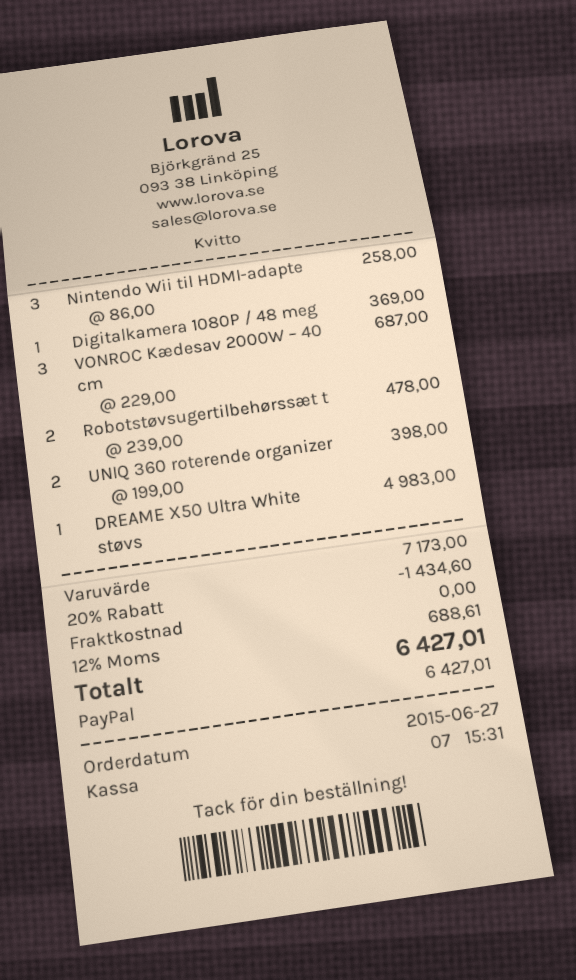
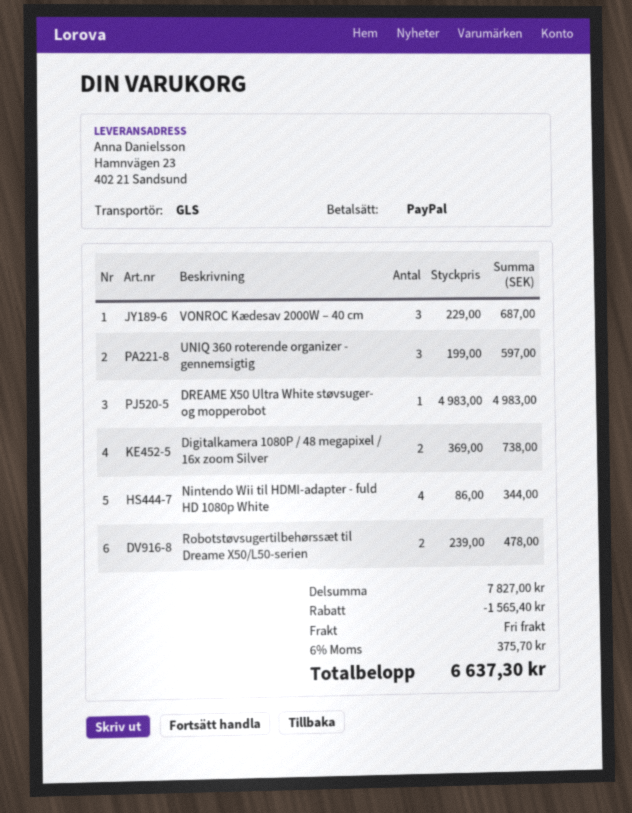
Nintendo Wii til HDMI-adapte: 3 x 86.00 = 258.00 -> 4 x 86.00 = 344.00
Digitalkamera 1080P / 48 meg: 1 x 369.00 = 369.00 -> 2 x 369.00 = 738.00
UNIQ 360 roterende organizer: 2 x 199.00 = 398.00 -> 3 x 199.00 = 597.00
subtotal: 7173.00 -> 7827.00
discount: 1434.60 -> 1565.40
tax: 12% = 688.61 -> 6% = 375.70
total: 6427.01 -> 6637.30

